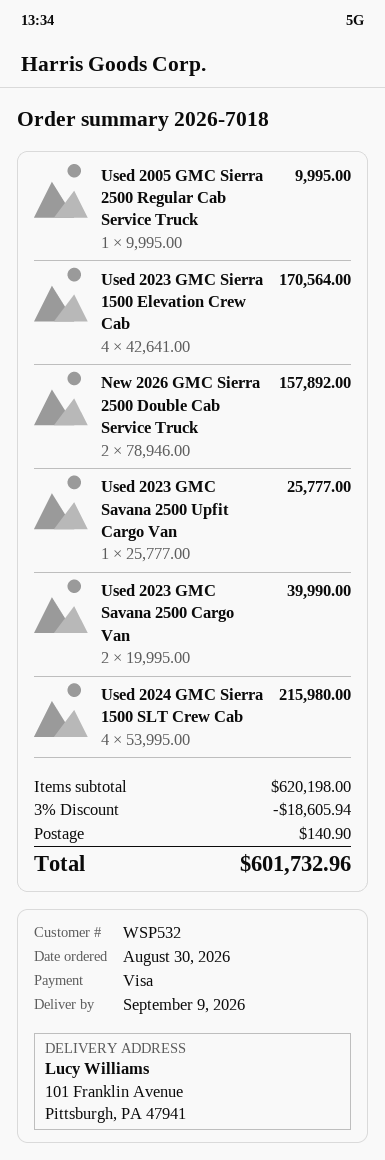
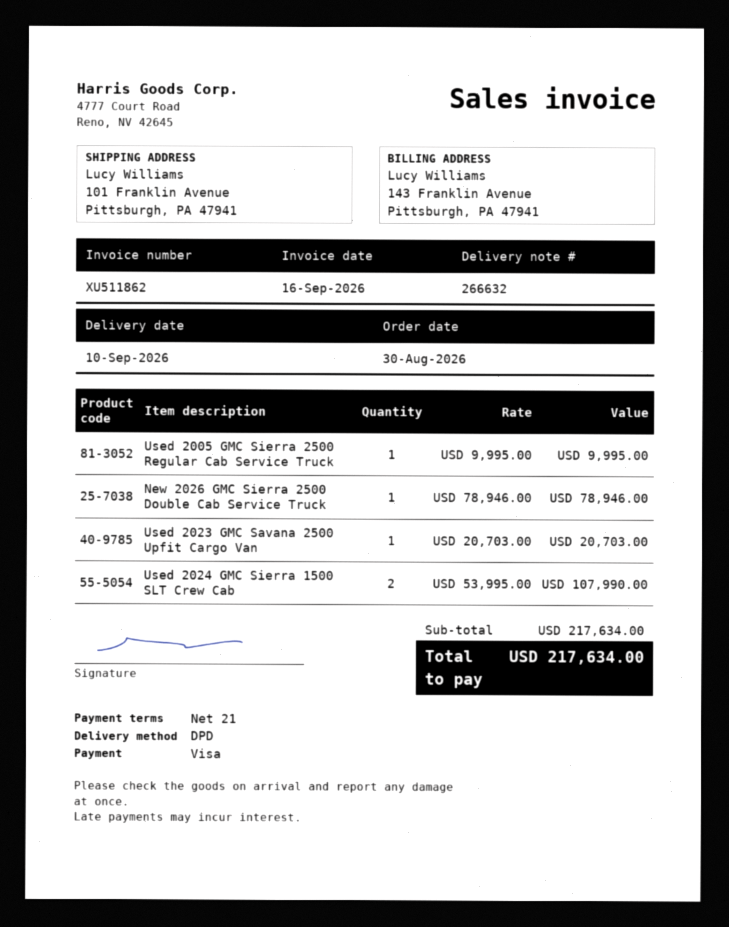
delivery date: 2026-09-09 -> 2026-09-10
Used 2023 GMC Sierra 1500 Elevation Crew Cab: 4 x 42641.00 = 170564.00 -> none
New 2026 GMC Sierra 2500 Double Cab Service Truck: 2 x 78946.00 = 157892.00 -> 1 x 78946.00 = 78946.00
Used 2023 GMC Savana 2500 Upfit Cargo Van: 1 x 25777.00 = 25777.00 -> 1 x 20703.00 = 20703.00
Used 2023 GMC Savana 2500 Cargo Van: 2 x 19995.00 = 39990.00 -> none
Used 2024 GMC Sierra 1500 SLT Crew Cab: 4 x 53995.00 = 215980.00 -> 2 x 53995.00 = 107990.00
subtotal: 620198.00 -> 217634.00
discount: 3% = 18605.94 -> none
shipping: 140.90 -> none
total: 601732.96 -> 217634.00

